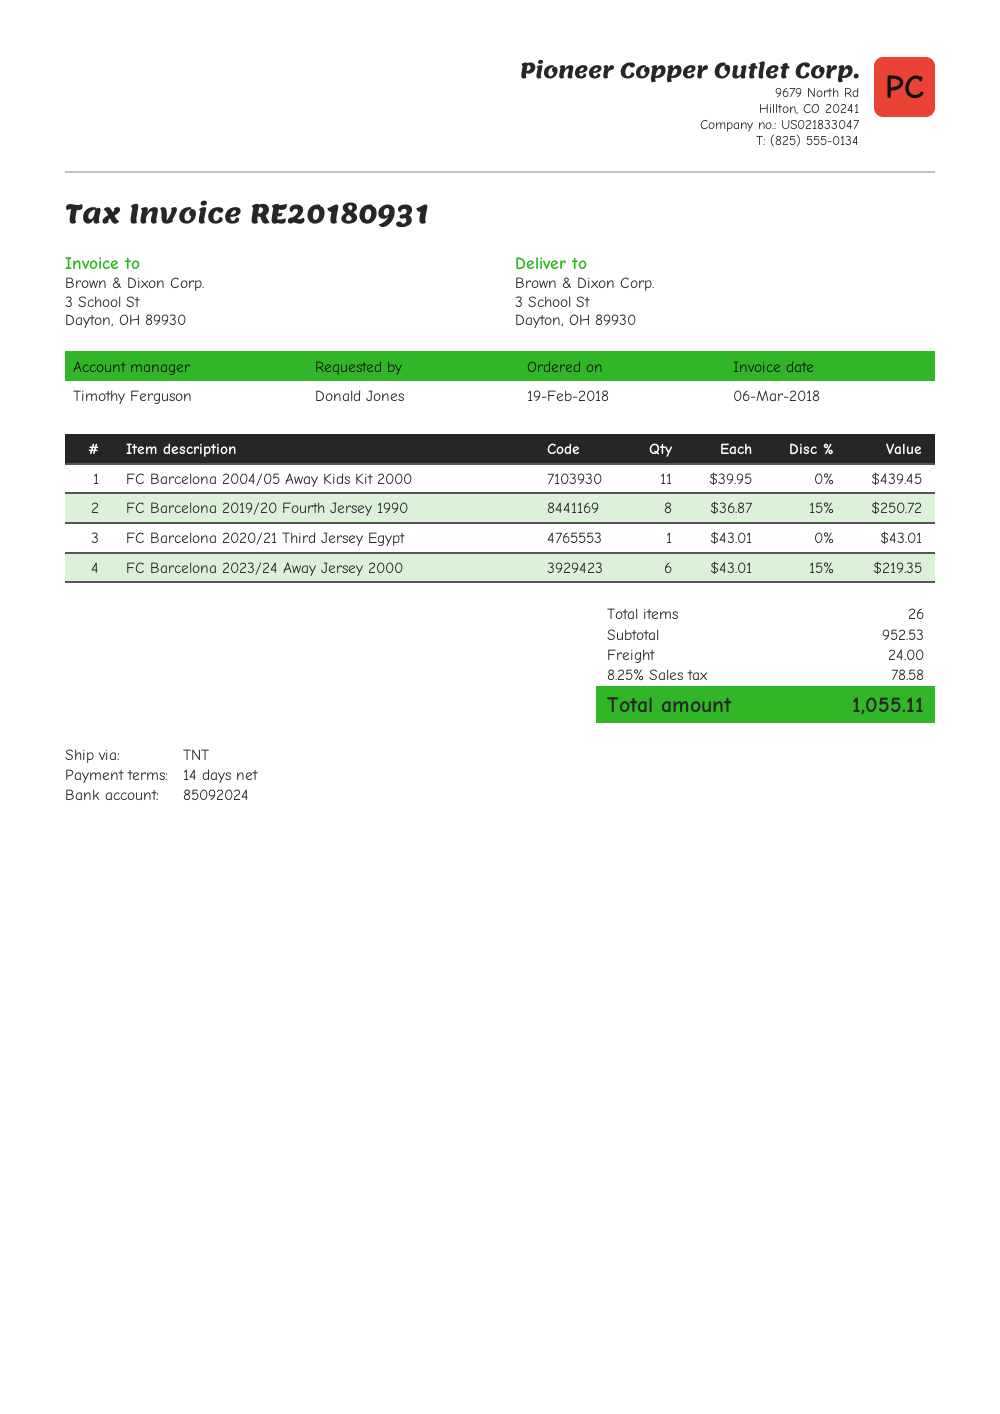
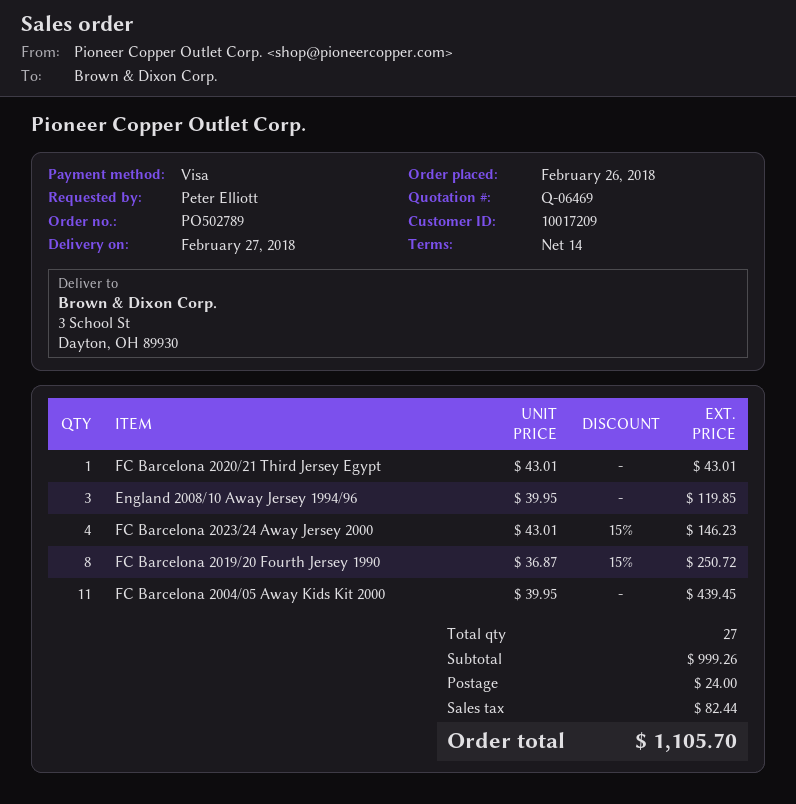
order date: 2018-02-19 -> 2018-02-26
ordered by: Donald Jones -> Peter Elliott
FC Barcelona 2023/24 Away Jersey 2000: 6 x 43.01 - 15% = 219.35 -> 4 x 43.01 - 15% = 146.23
England 2008/10 Away Jersey 1994/96: none -> 3 x 39.95 = 119.85
total quantity: 26 -> 27
subtotal: 952.53 -> 999.26
tax: 78.58 -> 82.44
total: 1055.11 -> 1105.70

